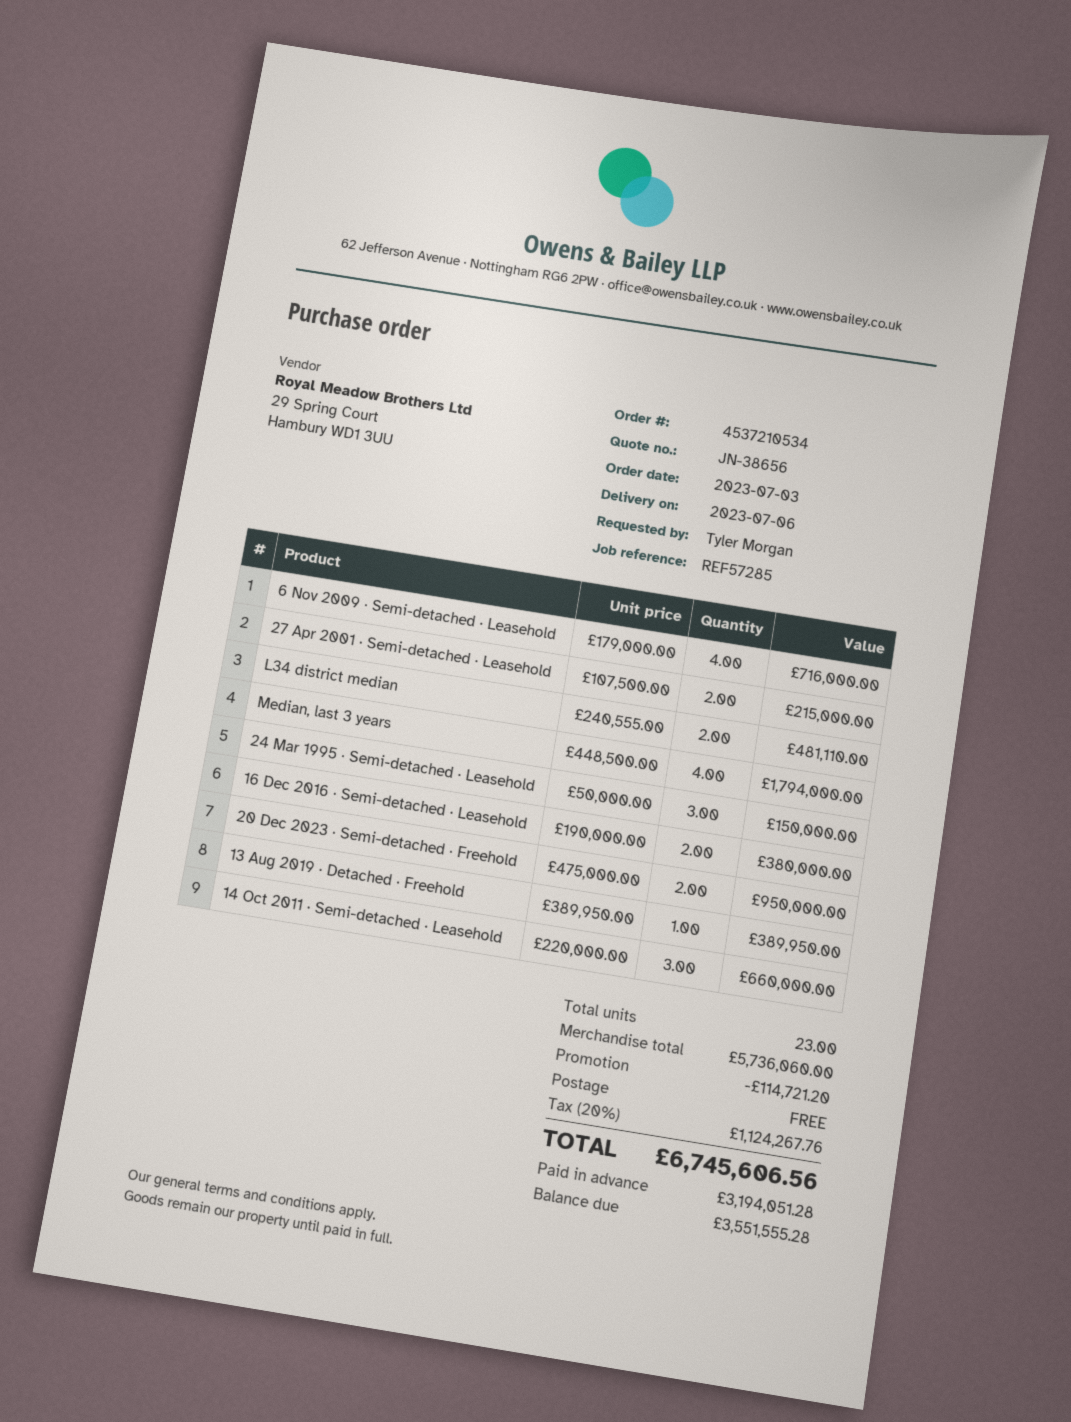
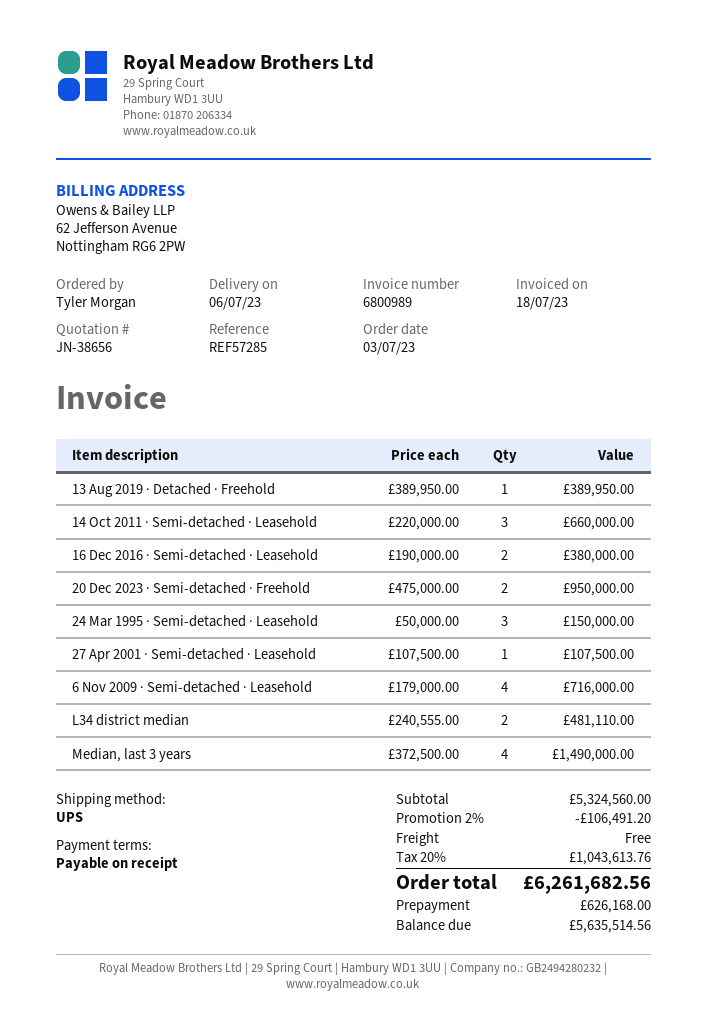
27 Apr 2001 · Semi-detached · Leasehold: 2 x 107500.00 = 215000.00 -> 1 x 107500.00 = 107500.00
Median, last 3 years: 4 x 448500.00 = 1794000.00 -> 4 x 372500.00 = 1490000.00
subtotal: 5736060.00 -> 5324560.00
discount: 114721.20 -> 106491.20
tax: 20% = 1124267.76 -> 20% = 1043613.76
total: 6745606.56 -> 6261682.56
deposit: 3194051.28 -> 626168.00
balance: 3551555.28 -> 5635514.56

